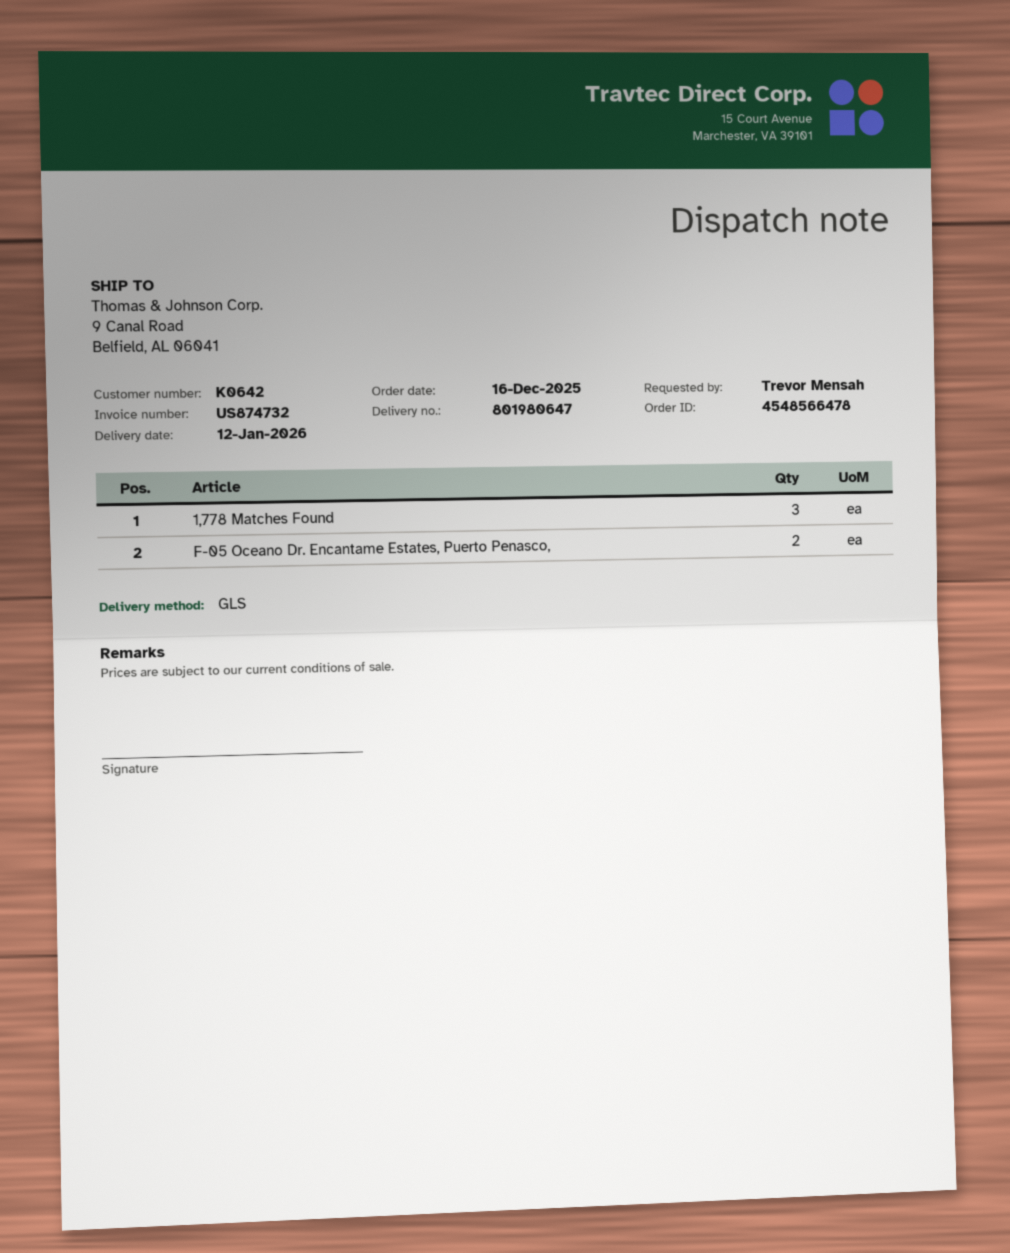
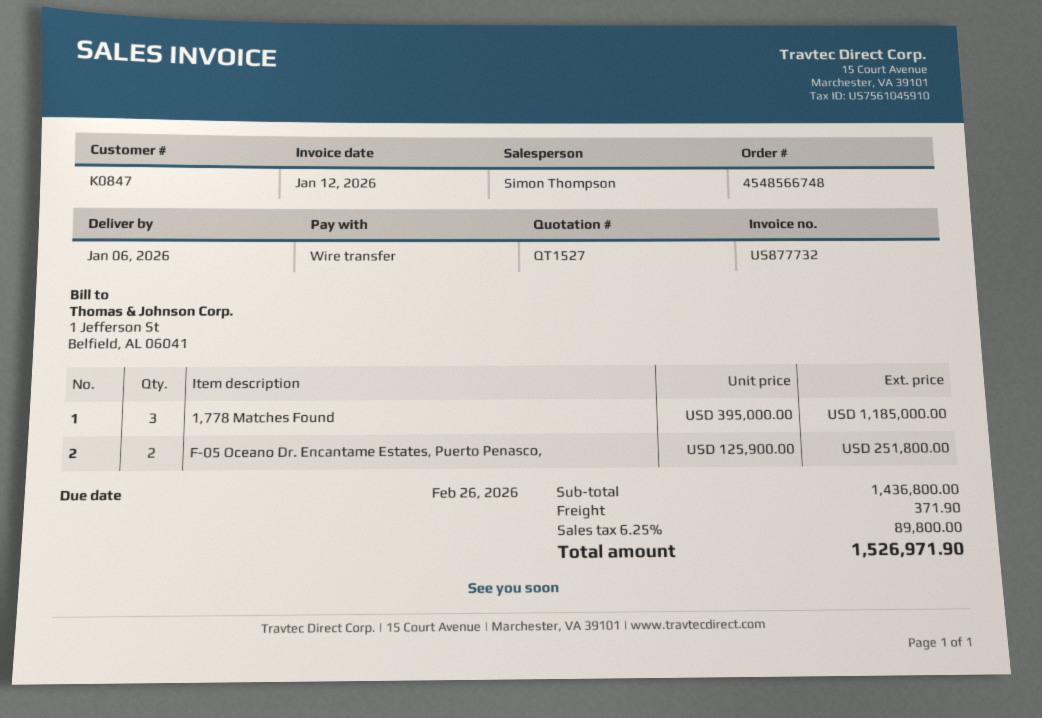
order number: 4548566478 -> 4548566748
delivery date: 2026-01-12 -> 2026-01-06
invoice number: US874732 -> US877732
customer number: K0642 -> K0847

